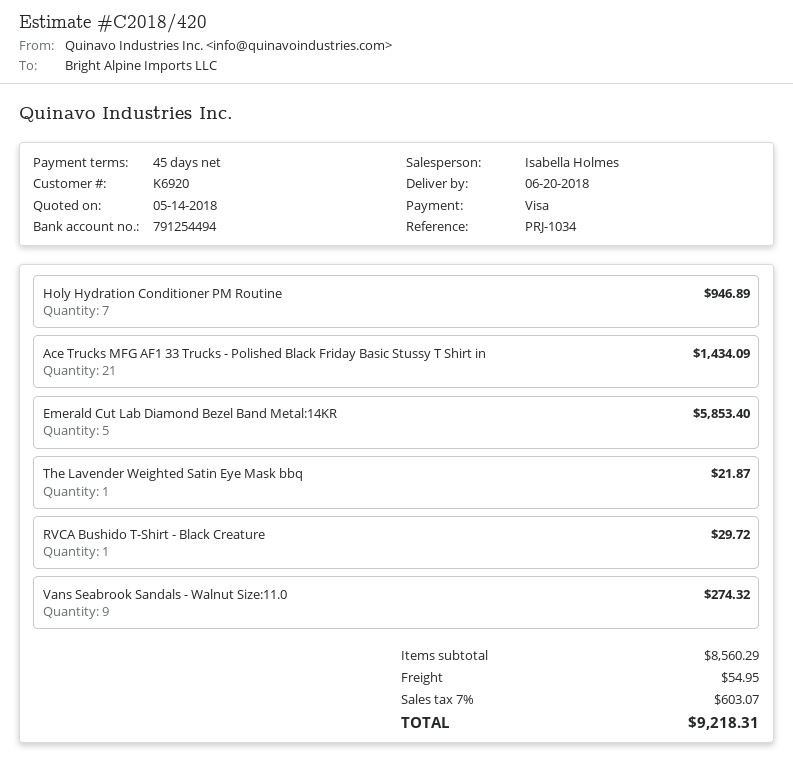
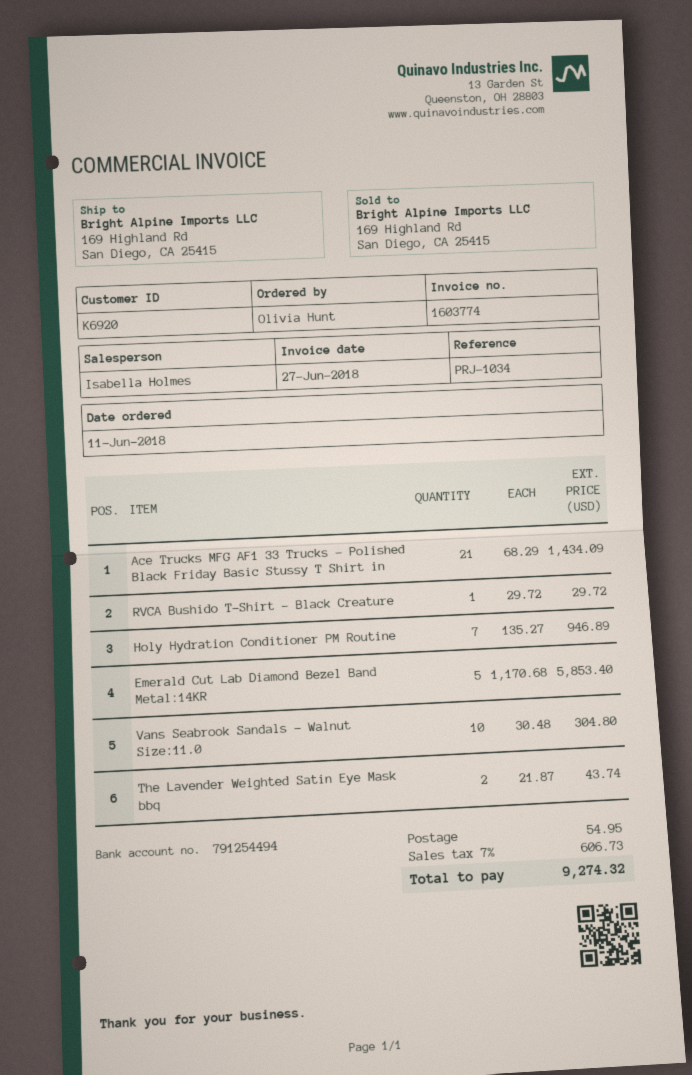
The Lavender Weighted Satin Eye Mask bbq: 1 for 21.87 -> 2 for 43.74
Vans Seabrook Sandals - Walnut Size:11.0: 9 for 274.32 -> 10 for 304.80
tax: 7% = 603.07 -> 7% = 606.73
total: 9218.31 -> 9274.32

